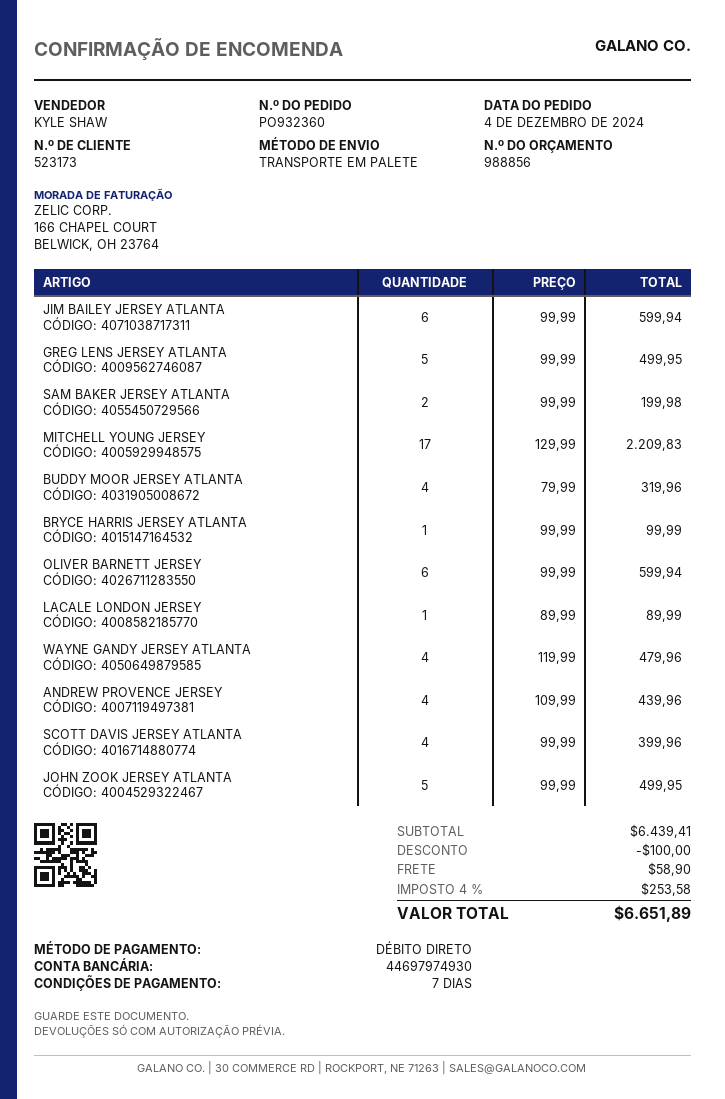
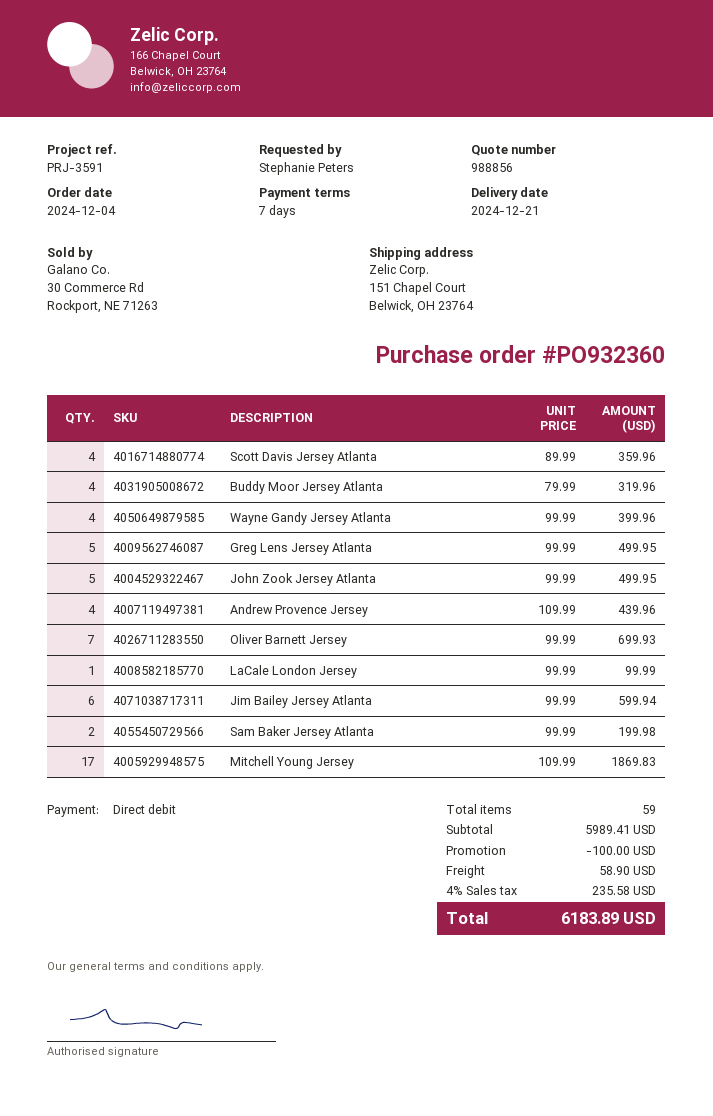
MITCHELL YOUNG JERSEY: 17 x 129.99 = 2209.83 -> 17 x 109.99 = 1869.83
BRYCE HARRIS JERSEY ATLANTA: 1 x 99.99 = 99.99 -> none
OLIVER BARNETT JERSEY: 6 x 99.99 = 599.94 -> 7 x 99.99 = 699.93
LACALE LONDON JERSEY: 1 x 89.99 = 89.99 -> 1 x 99.99 = 99.99
WAYNE GANDY JERSEY ATLANTA: 4 x 119.99 = 479.96 -> 4 x 99.99 = 399.96
SCOTT DAVIS JERSEY ATLANTA: 4 x 99.99 = 399.96 -> 4 x 89.99 = 359.96
subtotal: 6439.41 -> 5989.41
tax: 4% = 253.58 -> 4% = 235.58
total: 6651.89 -> 6183.89

